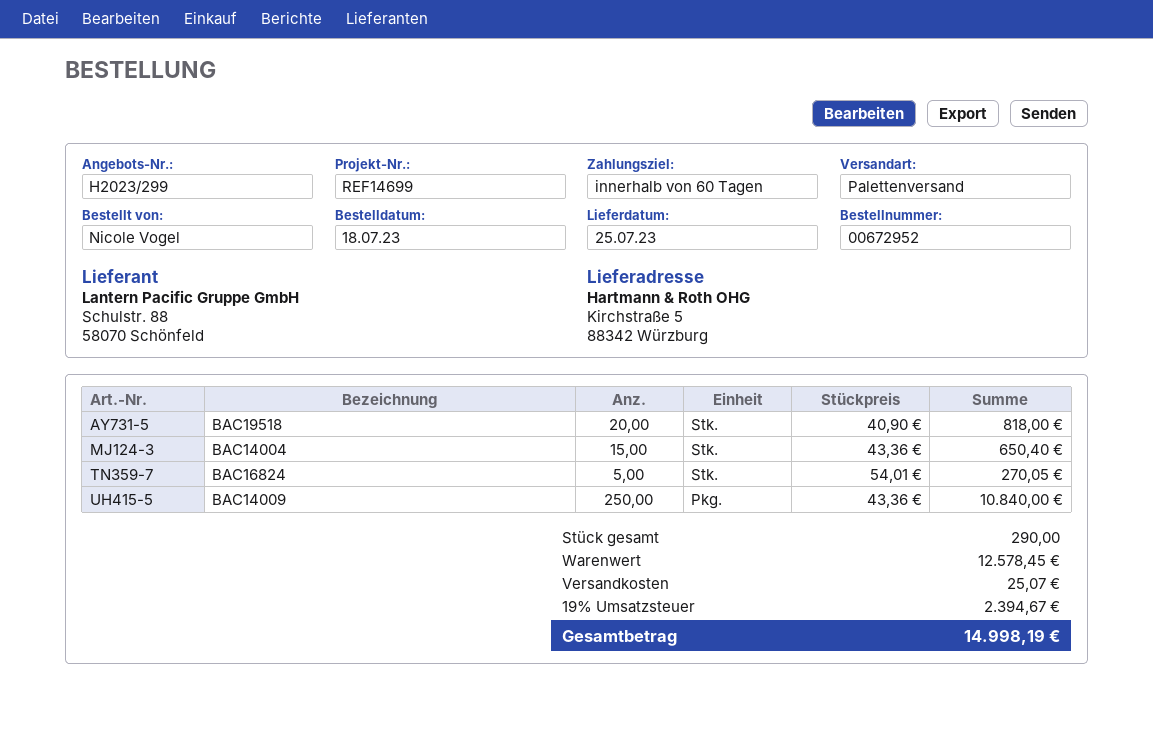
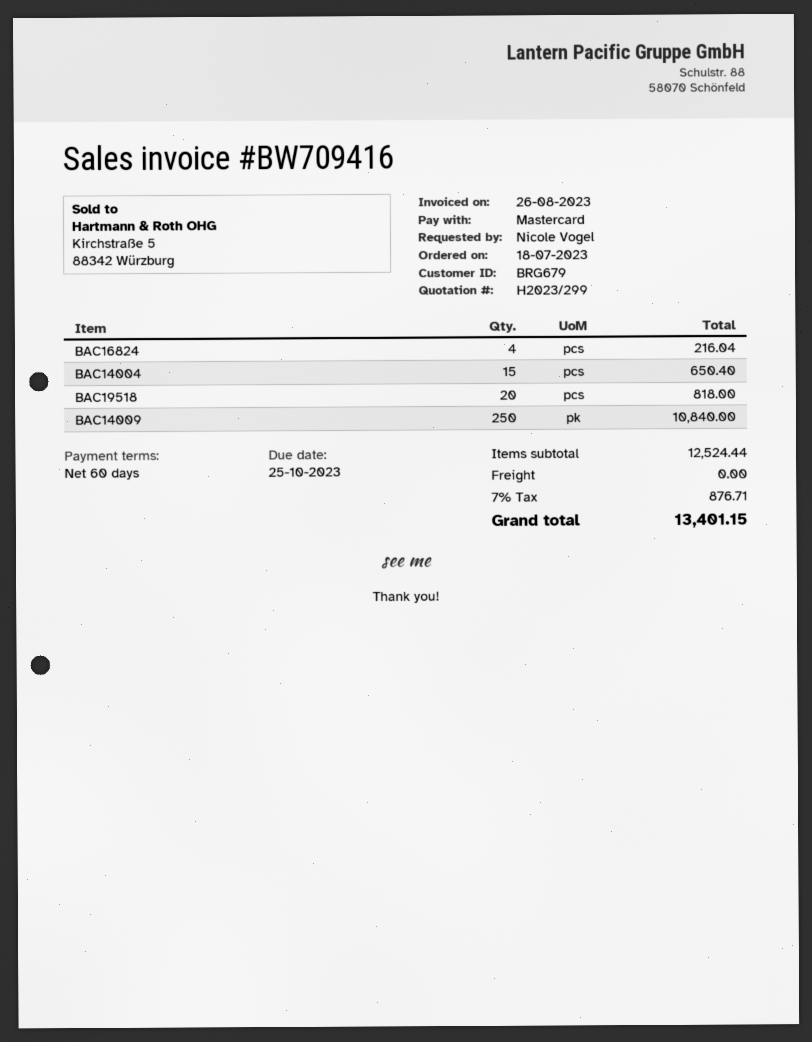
BAC16824: 5 for 270.05 -> 4 for 216.04
subtotal: 12578.45 -> 12524.44
shipping: 25.07 -> 0.00
tax: 19% = 2394.67 -> 7% = 876.71
total: 14998.19 -> 13401.15

